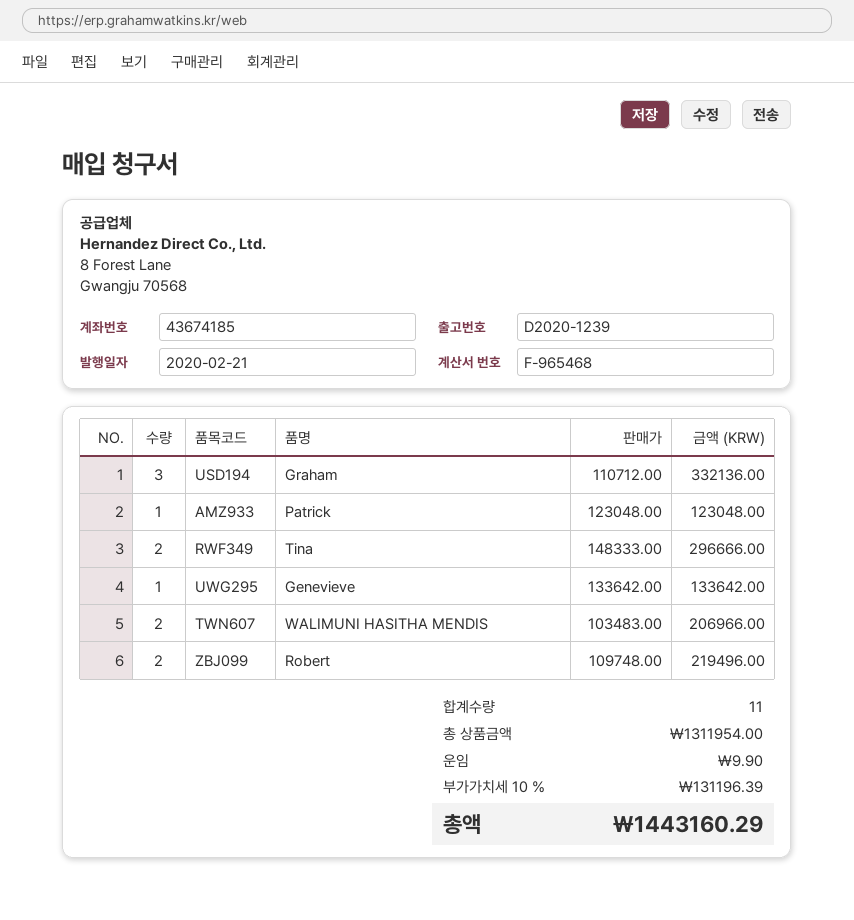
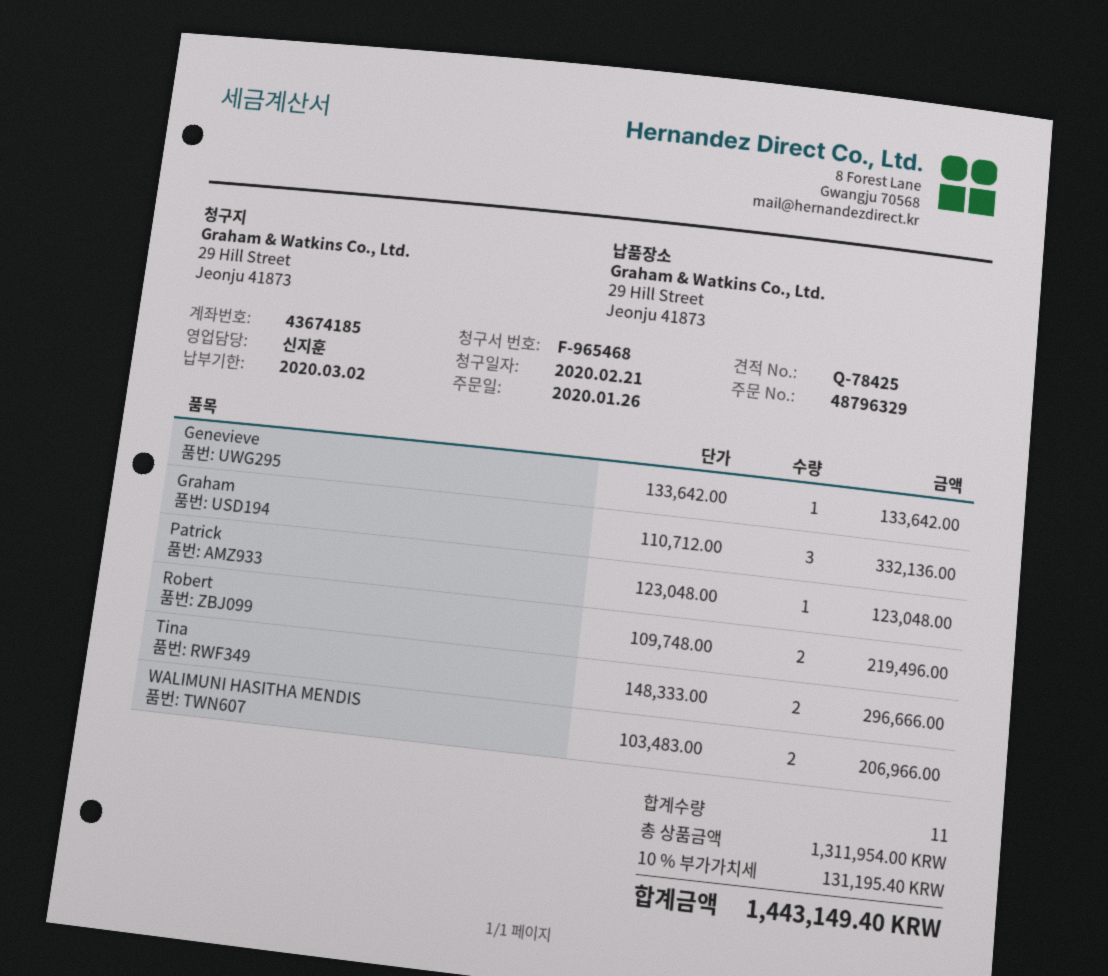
shipping: 9.90 -> none
tax: 10% = 131196.39 -> 10% = 131195.40
total: 1443160.29 -> 1443149.40

